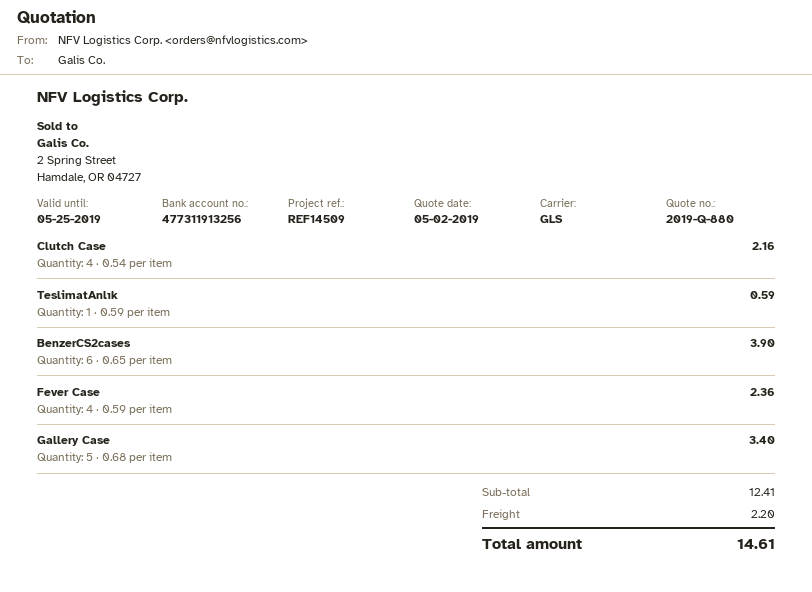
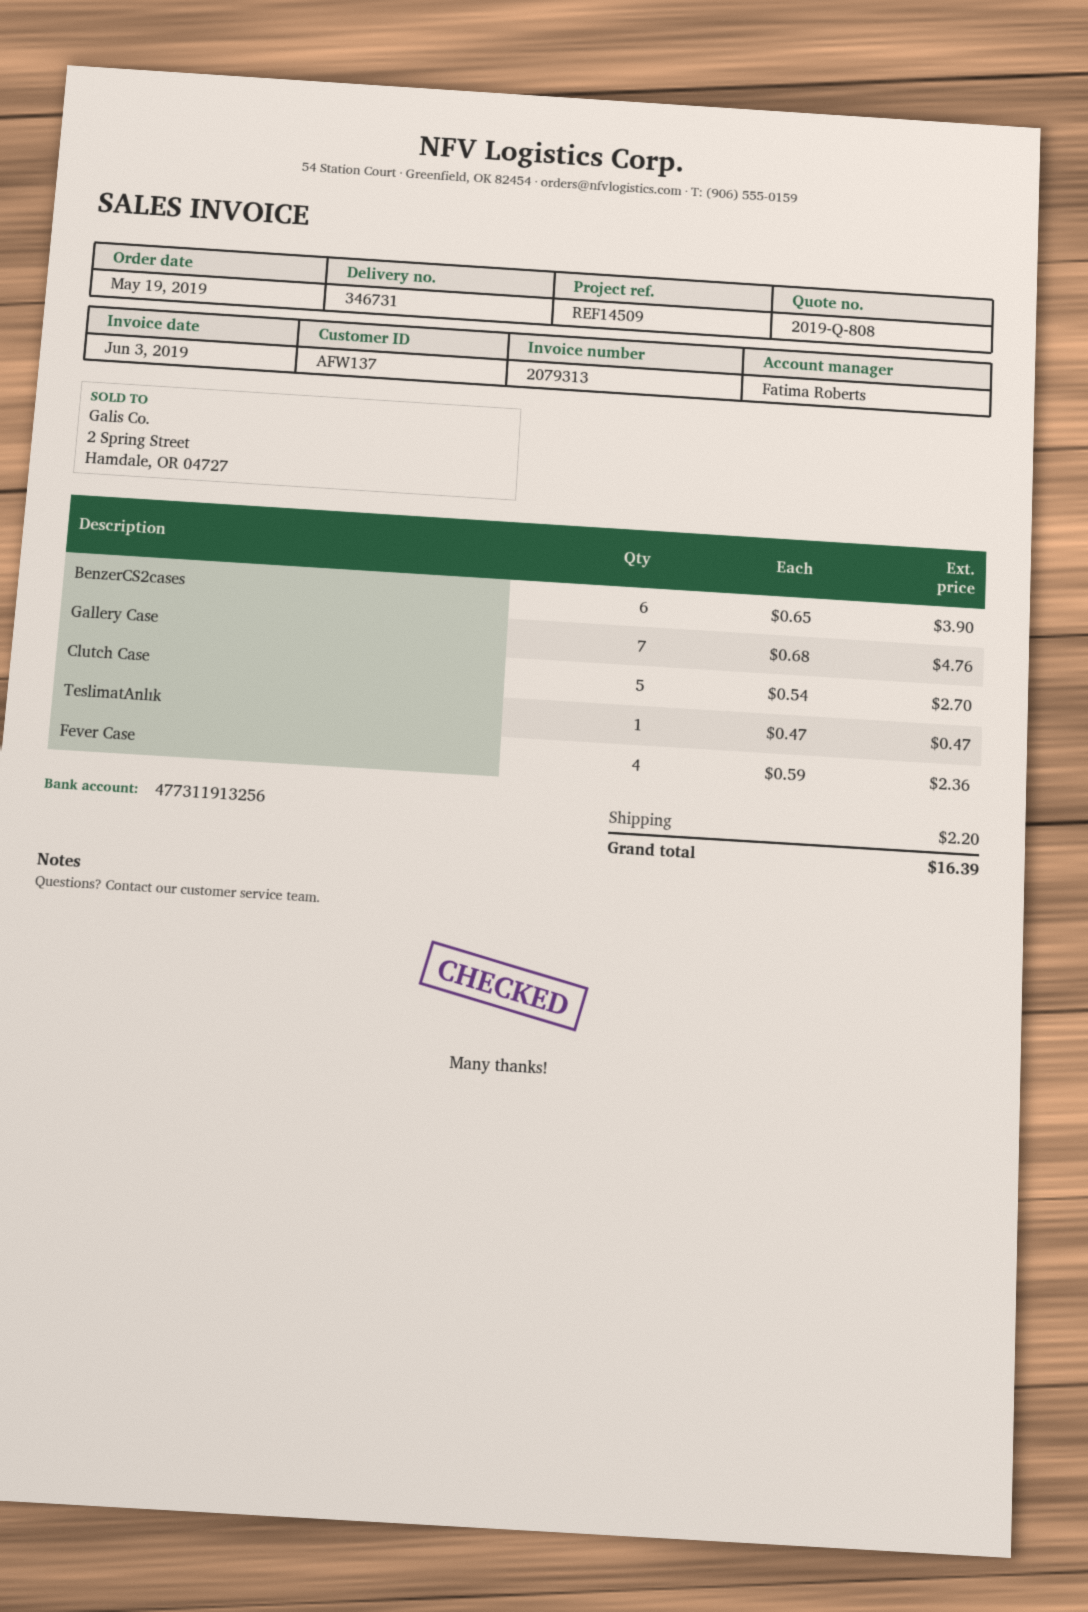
quote number: 2019-Q-880 -> 2019-Q-808
Clutch Case: 4 x 0.54 = 2.16 -> 5 x 0.54 = 2.70
TeslimatAnlık: 1 x 0.59 = 0.59 -> 1 x 0.47 = 0.47
Gallery Case: 5 x 0.68 = 3.40 -> 7 x 0.68 = 4.76
total: 14.61 -> 16.39

